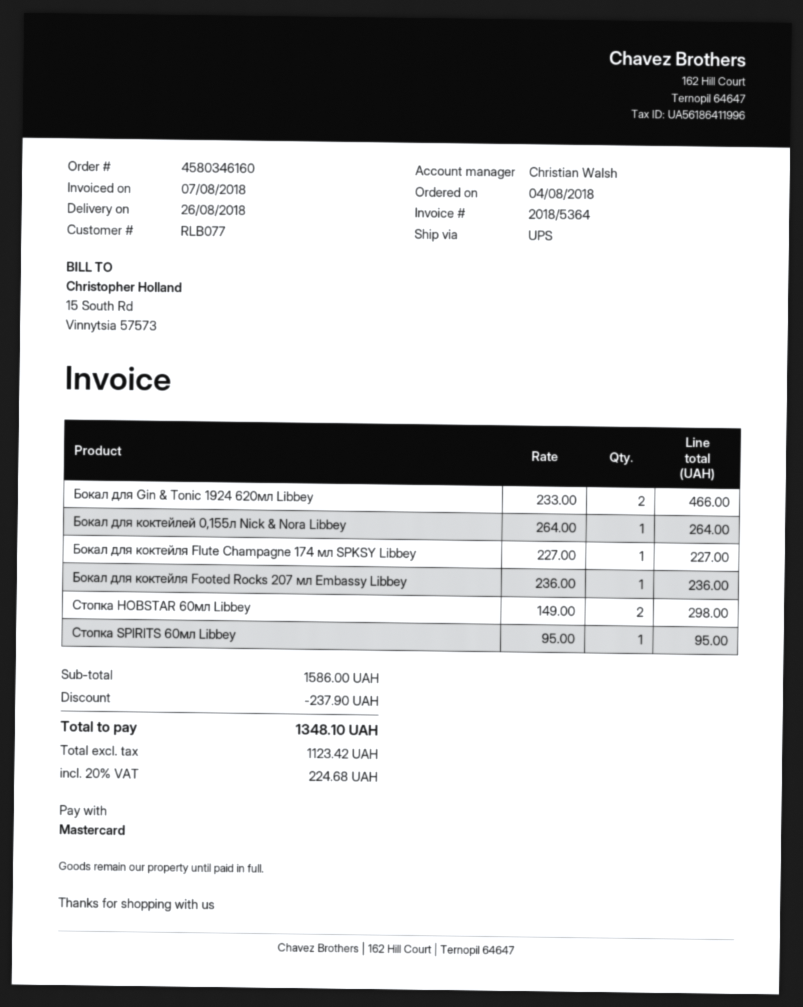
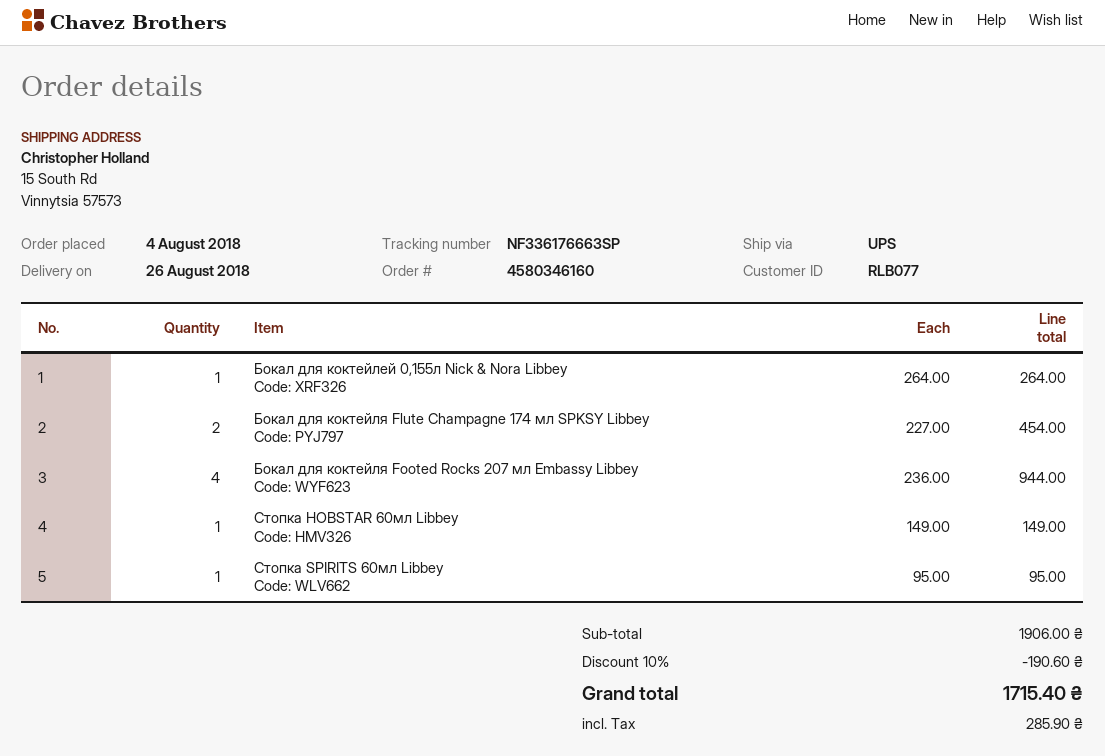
Бокал для Gin & Tonic 1924 620мл Libbey: 2 x 233.00 = 466.00 -> none
Бокал для коктейля Flute Champagne 174 мл SPKSY Libbey: 1 x 227.00 = 227.00 -> 2 x 227.00 = 454.00
Бокал для коктейля Footed Rocks 207 мл Embassy Libbey: 1 x 236.00 = 236.00 -> 4 x 236.00 = 944.00
Стопка HOBSTAR 60мл Libbey: 2 x 149.00 = 298.00 -> 1 x 149.00 = 149.00
subtotal: 1586.00 -> 1906.00
discount: 237.90 -> 190.60
tax: 224.68 -> 285.90
total: 1348.10 -> 1715.40

